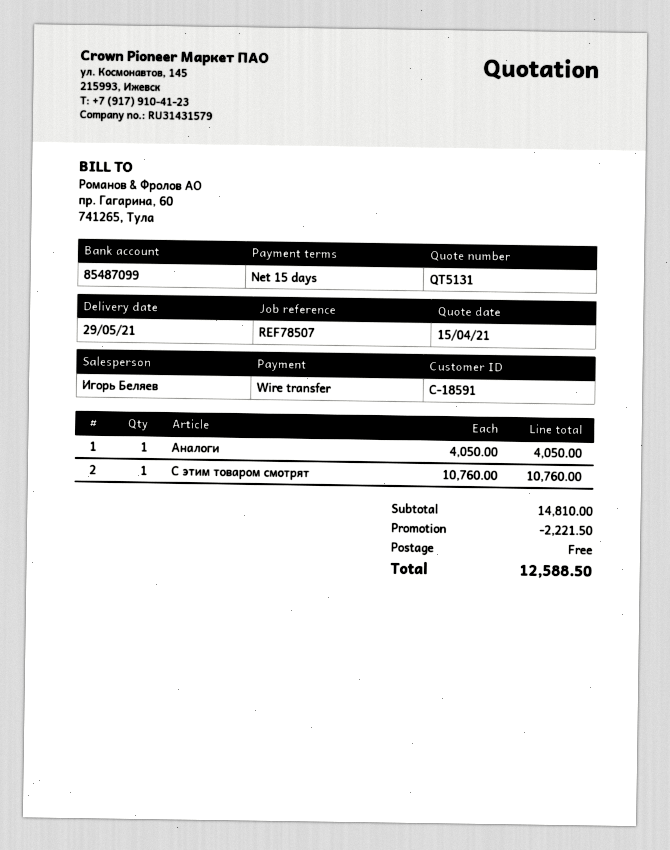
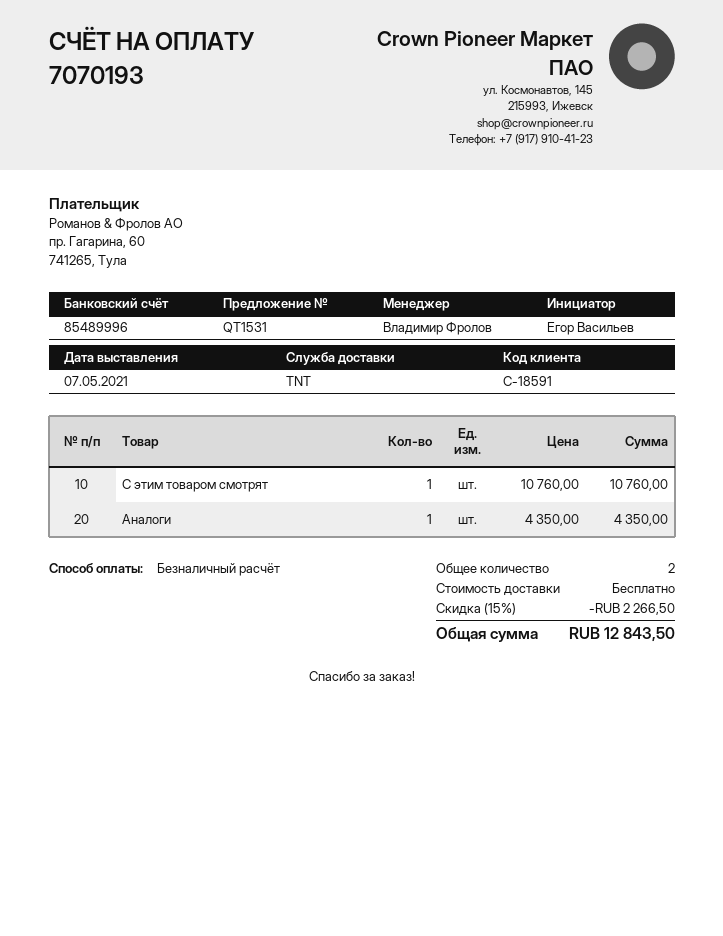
quote number: QT5131 -> QT1531
sales rep: Игорь Беляев -> Владимир Фролов
bank account: 85487099 -> 85489996
Аналоги: 1 x 4050.00 = 4050.00 -> 1 x 4350.00 = 4350.00
discount: 2221.50 -> 2266.50
total: 12588.50 -> 12843.50

